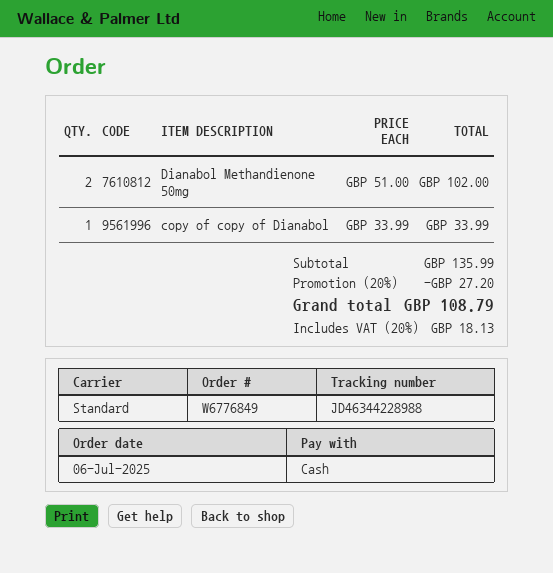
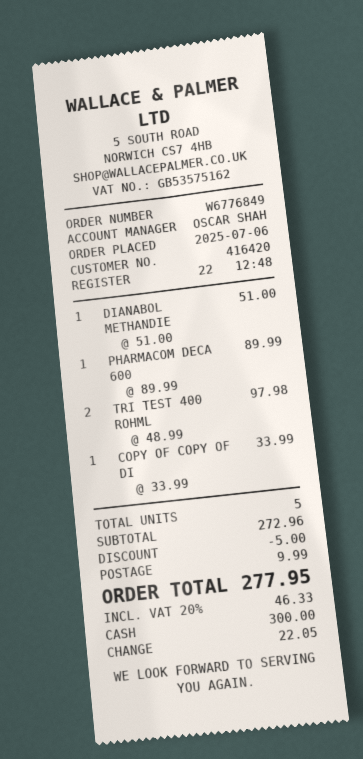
Dianabol Methandienone 50mg: 2 x 51.00 = 102.00 -> 1 x 51.00 = 51.00
PHARMACOM DECA 600: none -> 1 x 89.99 = 89.99
TRI TEST 400 ROHML: none -> 2 x 48.99 = 97.98
subtotal: 135.99 -> 272.96
discount: 27.20 -> 5.00
shipping: none -> 9.99
tax: 20% = 18.13 -> 20% = 46.33
total: 108.79 -> 277.95

